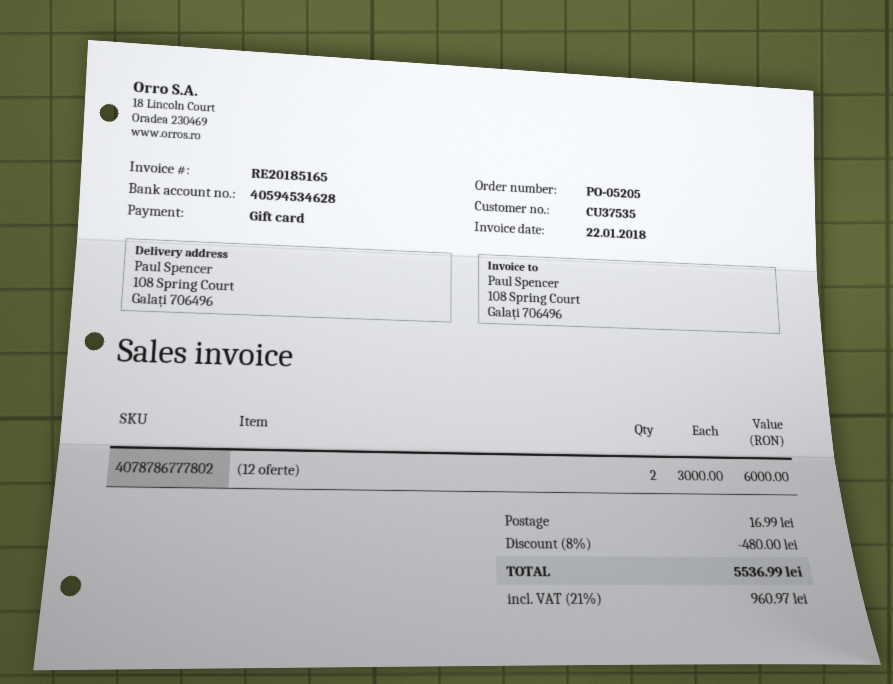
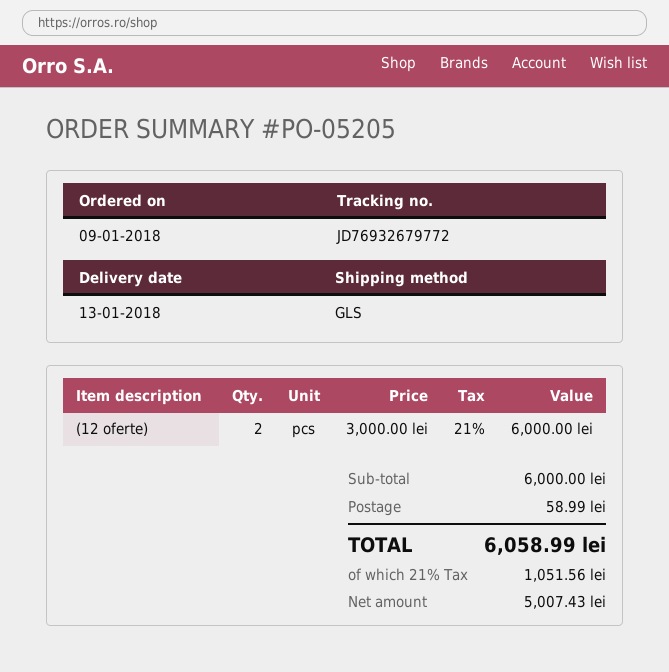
discount: 8% = 480.00 -> none
shipping: 16.99 -> 58.99
tax: 21% = 960.97 -> 21% = 1051.56
total: 5536.99 -> 6058.99

